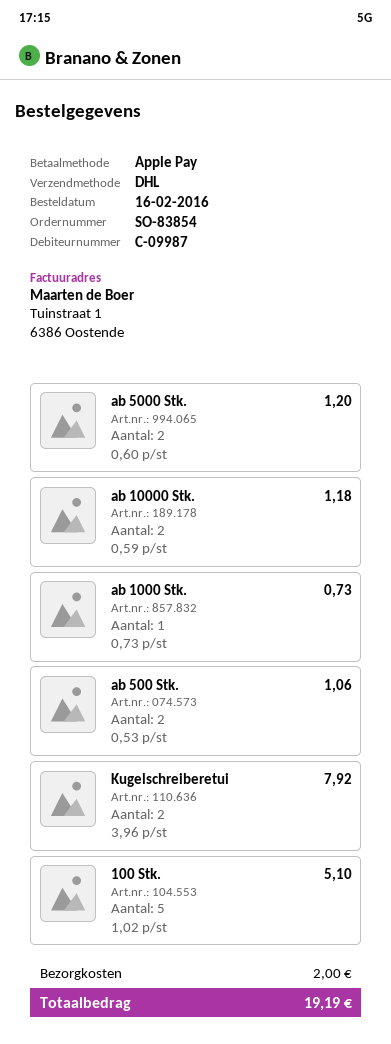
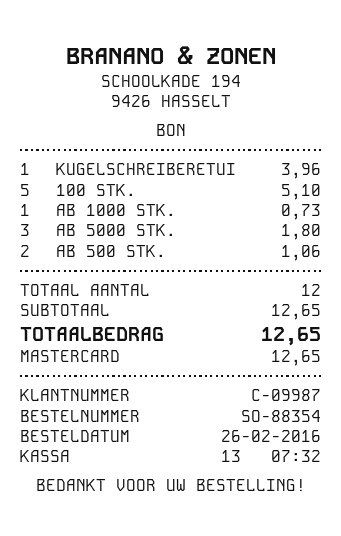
order number: SO-83854 -> SO-88354
order date: 2016-02-16 -> 2016-02-26
payment method: Apple Pay -> Mastercard
ab 5000 Stk.: 2 for 1.20 -> 3 for 1.80
ab 10000 Stk.: 2 for 1.18 -> none
Kugelschreiberetui: 2 for 7.92 -> 1 for 3.96
shipping: 2.00 -> none
total: 19.19 -> 12.65

